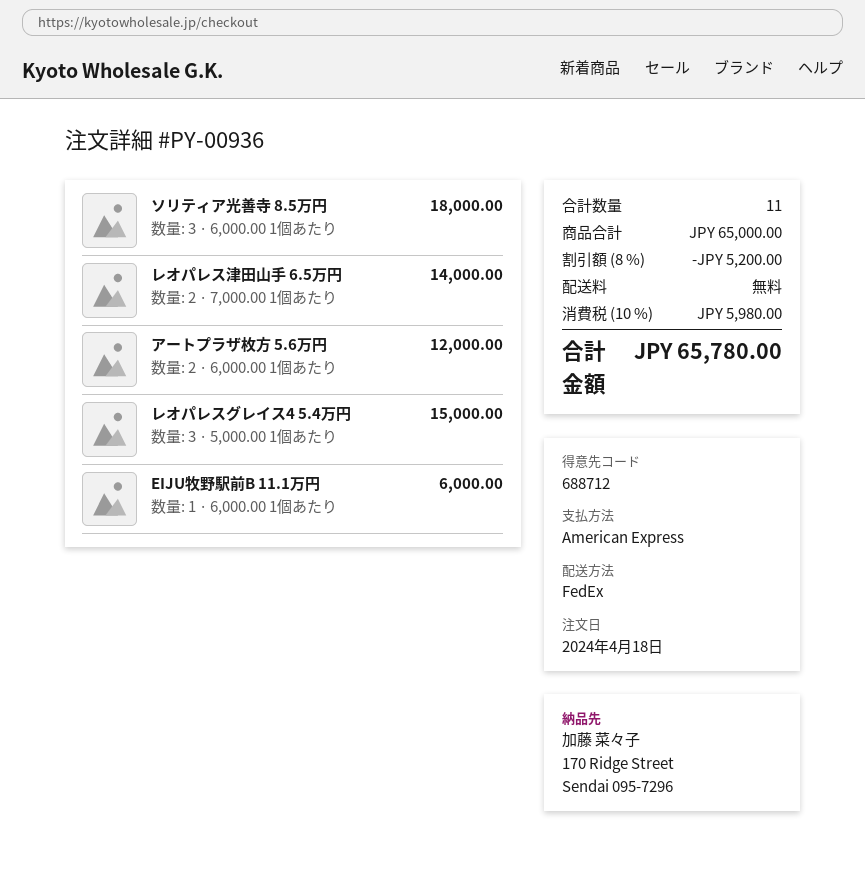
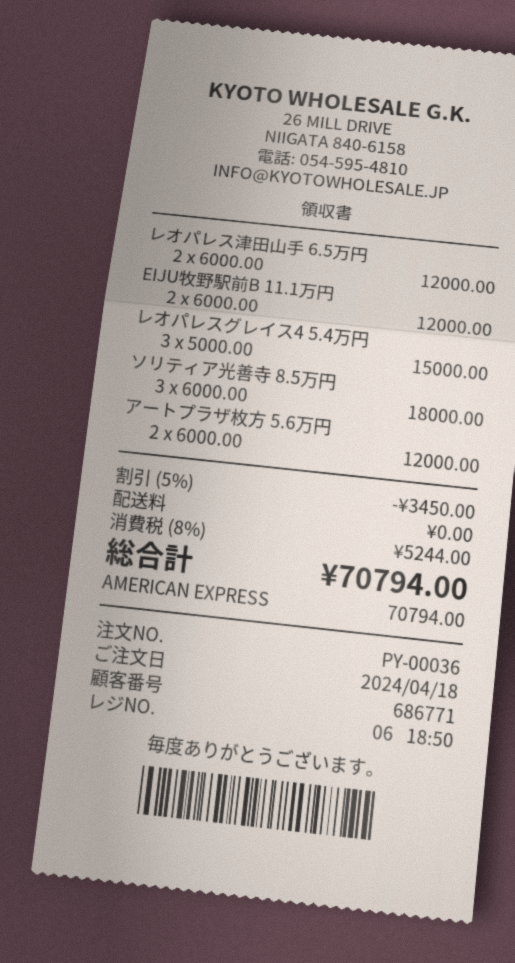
order number: PY-00936 -> PY-00036
customer number: 688712 -> 686771
レオパレス津田山手 6.5万円: 2 x 7000.00 = 14000.00 -> 2 x 6000.00 = 12000.00
EIJU牧野駅前B 11.1万円: 1 x 6000.00 = 6000.00 -> 2 x 6000.00 = 12000.00
discount: 8% = 5200.00 -> 5% = 3450.00
tax: 10% = 5980.00 -> 8% = 5244.00
total: 65780.00 -> 70794.00

